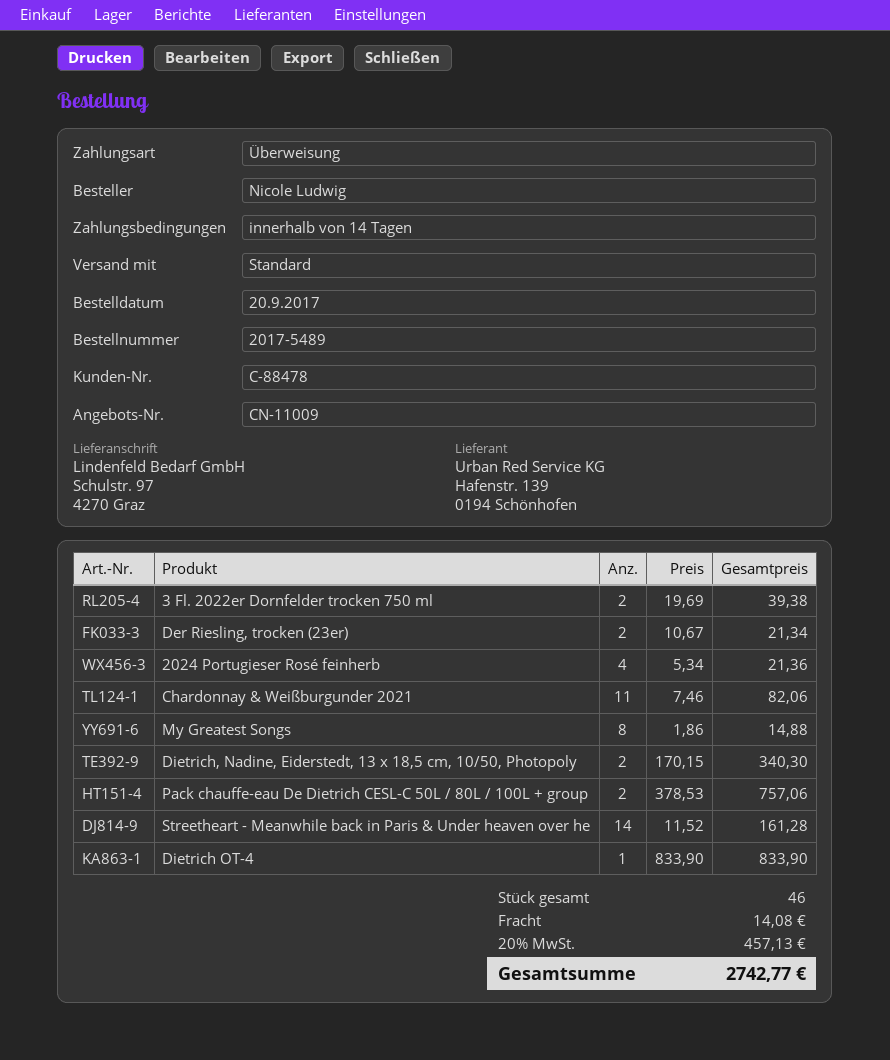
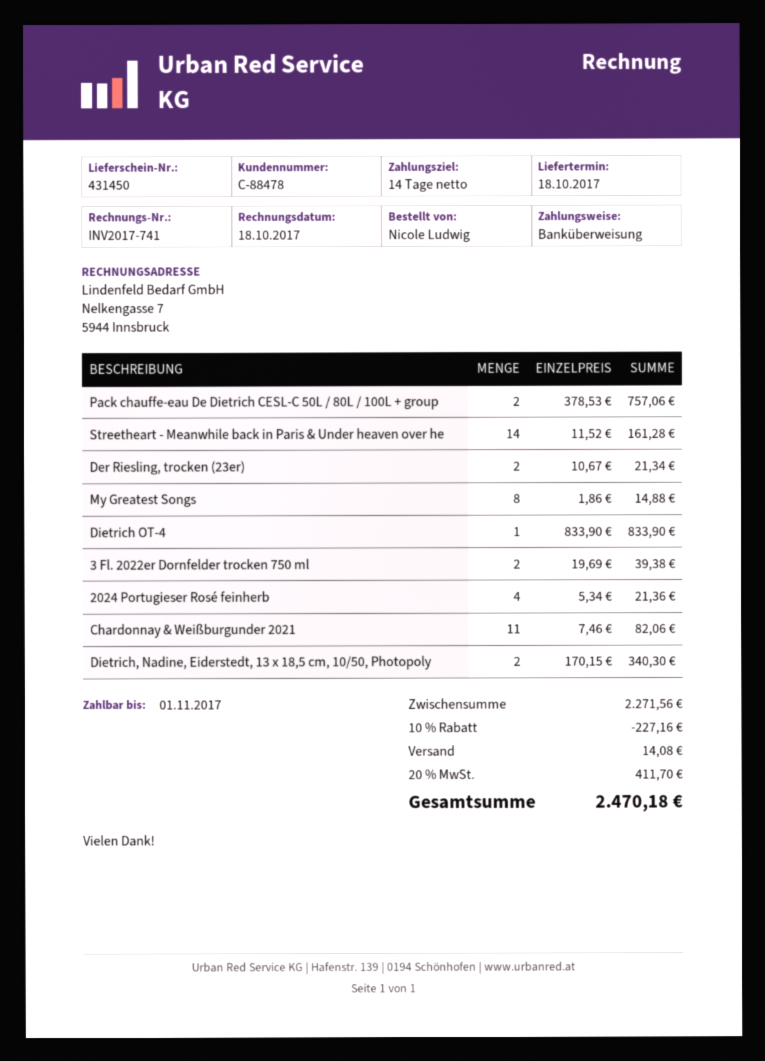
discount: none -> 10% = 227.16
tax: 20% = 457.13 -> 20% = 411.70
total: 2742.77 -> 2470.18

